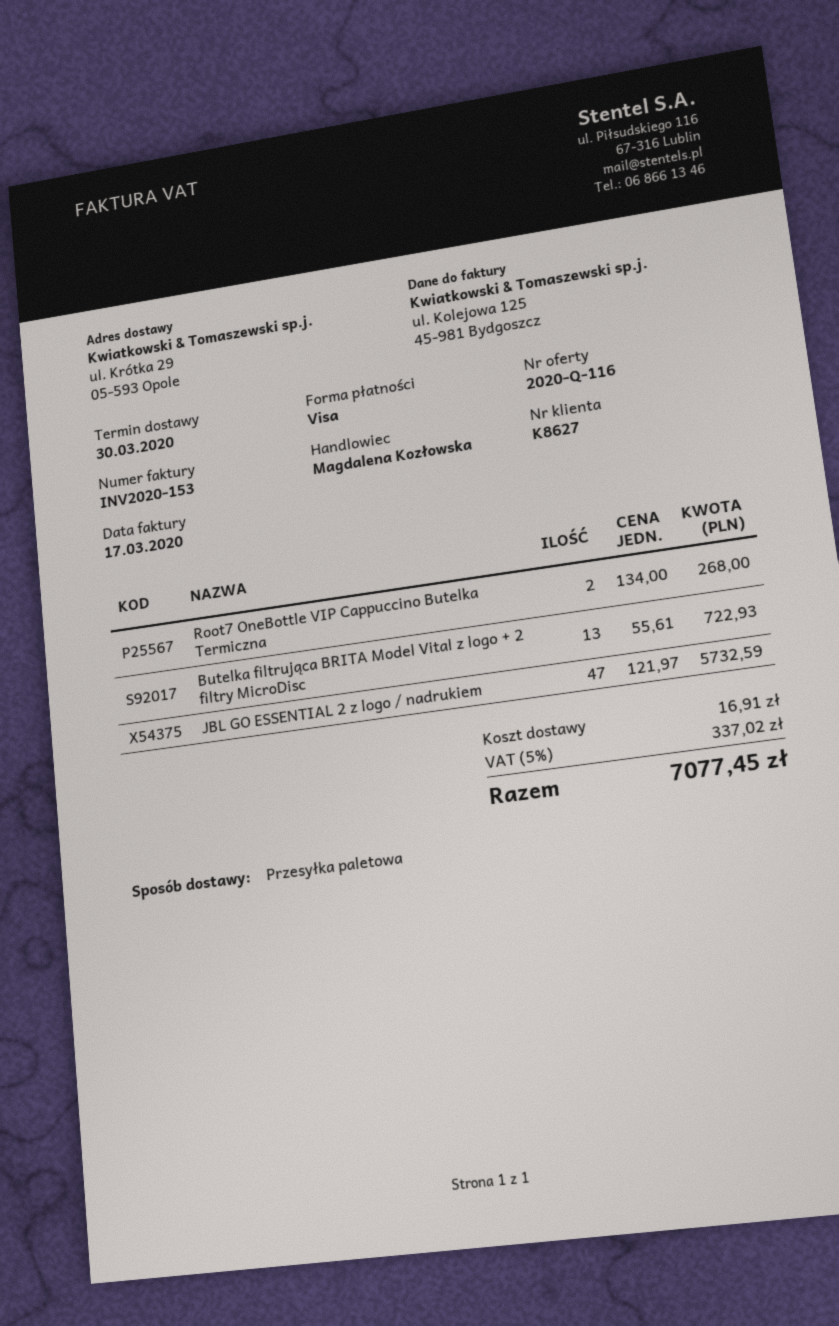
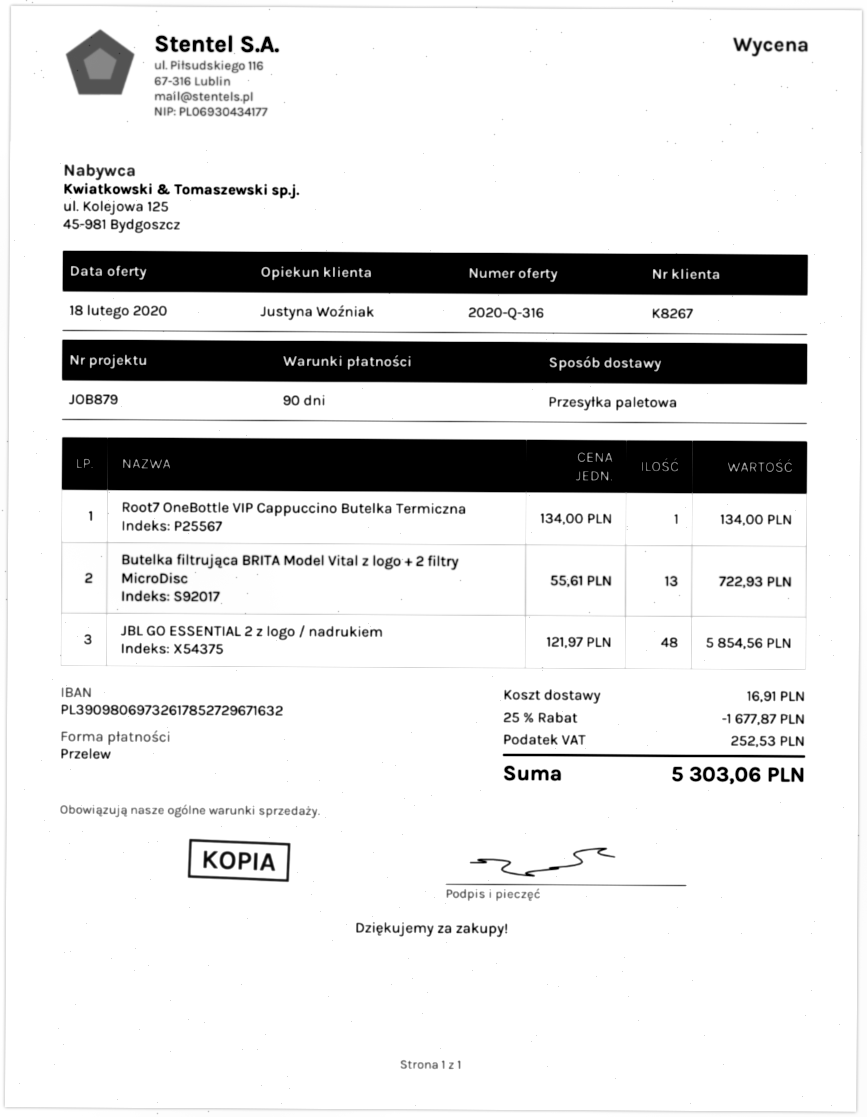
quote number: 2020-Q-116 -> 2020-Q-316
customer number: K8627 -> K8267
sales rep: Magdalena Kozłowska -> Justyna Woźniak
payment method: Visa -> bank transfer
Root7 OneBottle VIP Cappuccino Butelka Termiczna: 2 x 134.00 = 268.00 -> 1 x 134.00 = 134.00
JBL GO ESSENTIAL 2 z logo / nadrukiem: 47 x 121.97 = 5732.59 -> 48 x 121.97 = 5854.56
discount: none -> 25% = 1677.87
tax: 337.02 -> 252.53
total: 7077.45 -> 5303.06

